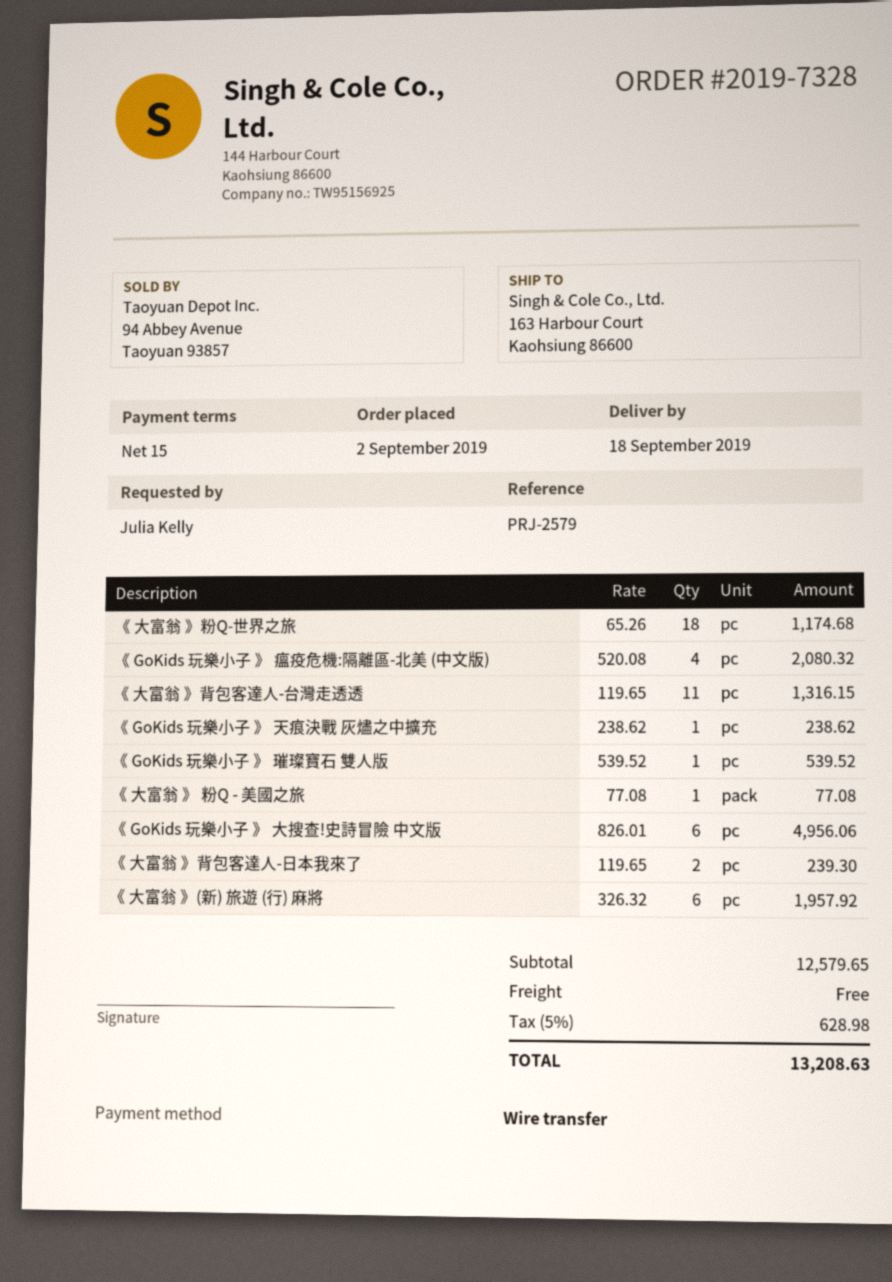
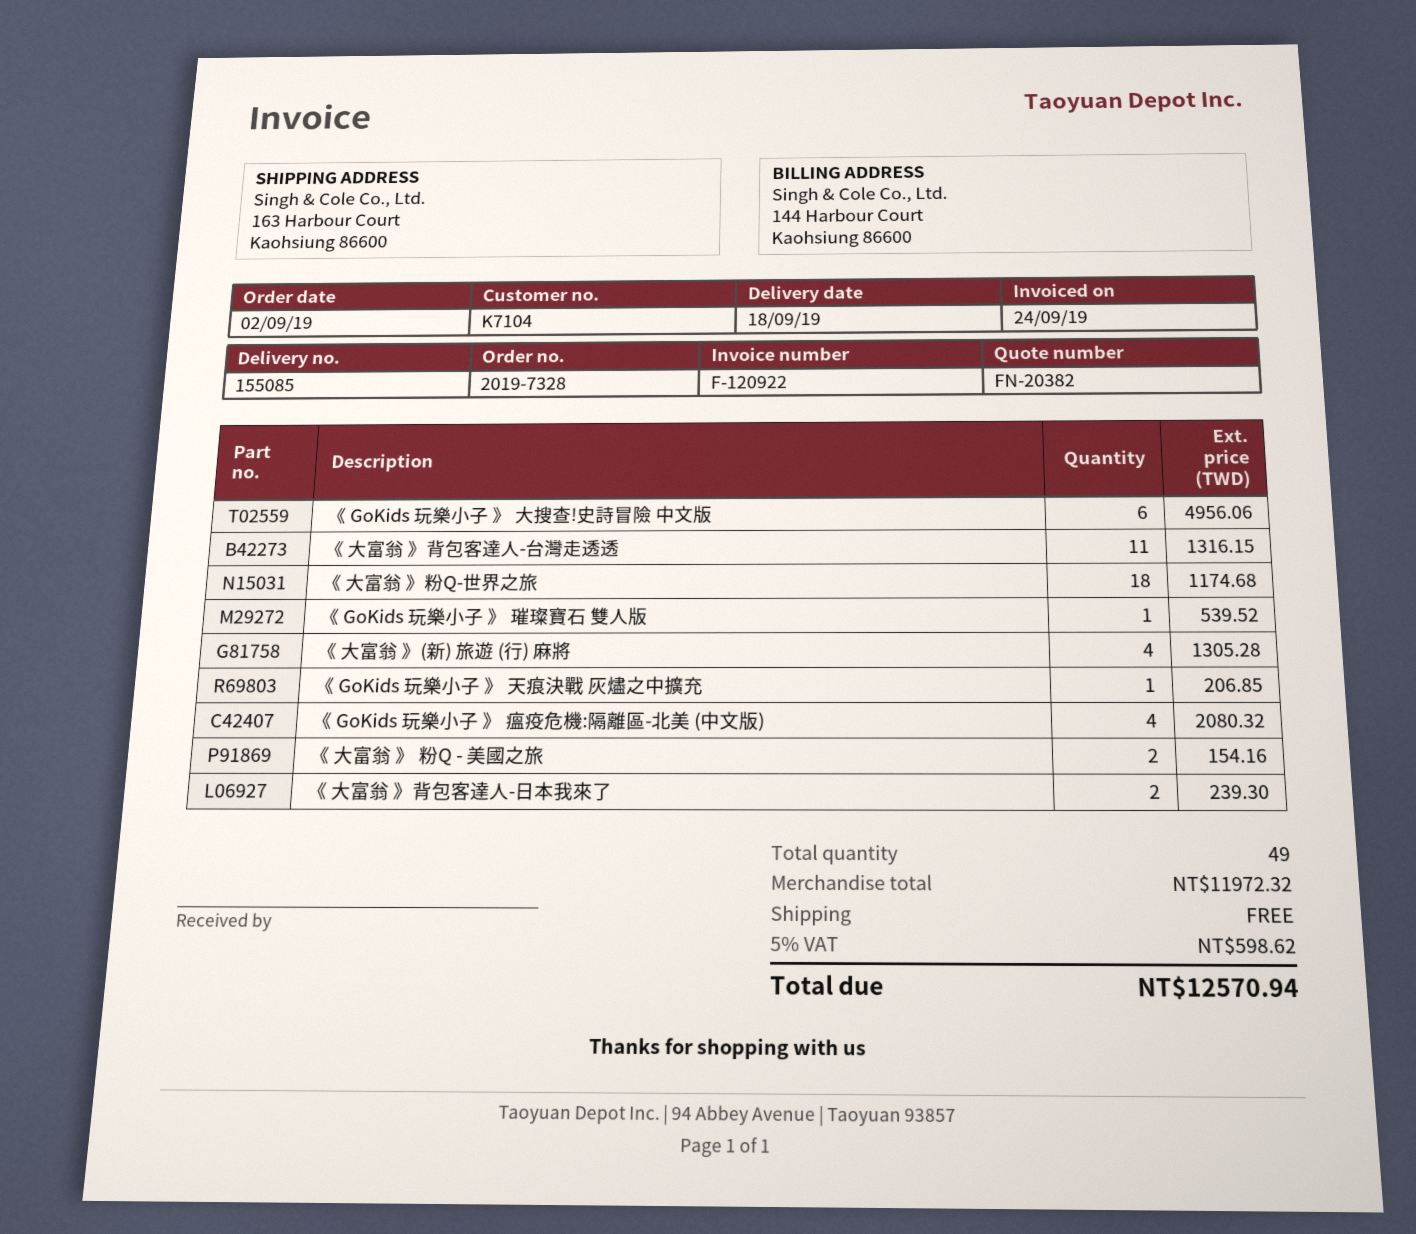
《 GoKids 玩樂小子 》 天痕決戰 灰燼之中擴充: 1 for 238.62 -> 1 for 206.85
《 大富翁 》 粉Q - 美國之旅: 1 for 77.08 -> 2 for 154.16
《 大富翁 》(新) 旅遊 (行) 麻將: 6 for 1957.92 -> 4 for 1305.28
subtotal: 12579.65 -> 11972.32
tax: 5% = 628.98 -> 5% = 598.62
total: 13208.63 -> 12570.94

